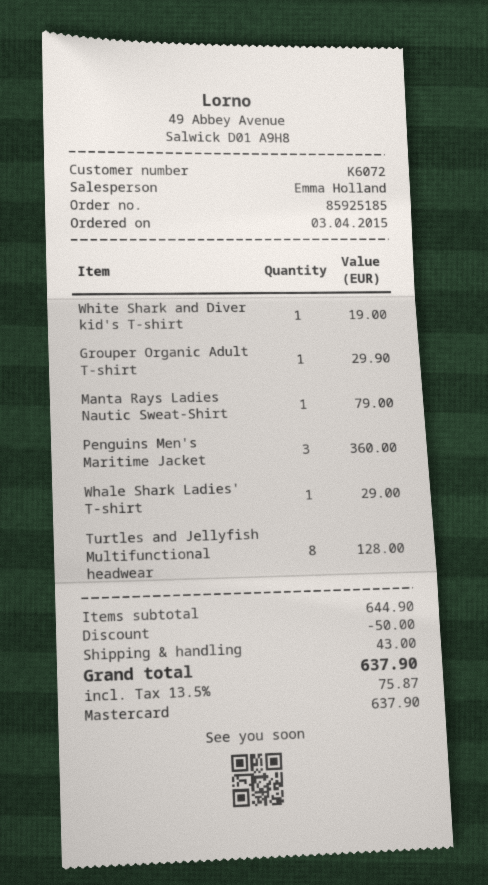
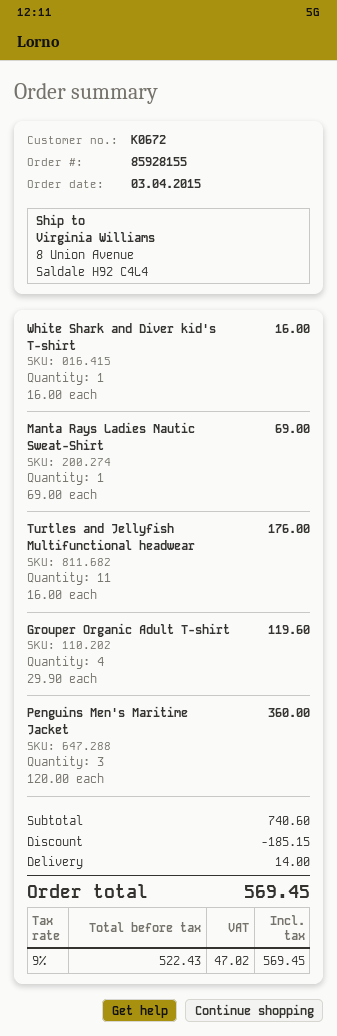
order number: 85925185 -> 85928155
customer number: K6072 -> K0672
White Shark and Diver kid's T-shirt: 1 for 19.00 -> 1 for 16.00
Grouper Organic Adult T-shirt: 1 for 29.90 -> 4 for 119.60
Manta Rays Ladies Nautic Sweat-Shirt: 1 for 79.00 -> 1 for 69.00
Whale Shark Ladies' T-shirt: 1 for 29.00 -> none
Turtles and Jellyfish Multifunctional headwear: 8 for 128.00 -> 11 for 176.00
subtotal: 644.90 -> 740.60
discount: 50.00 -> 185.15
shipping: 43.00 -> 14.00
tax: 13.5% = 75.87 -> 9% = 47.02
total: 637.90 -> 569.45

